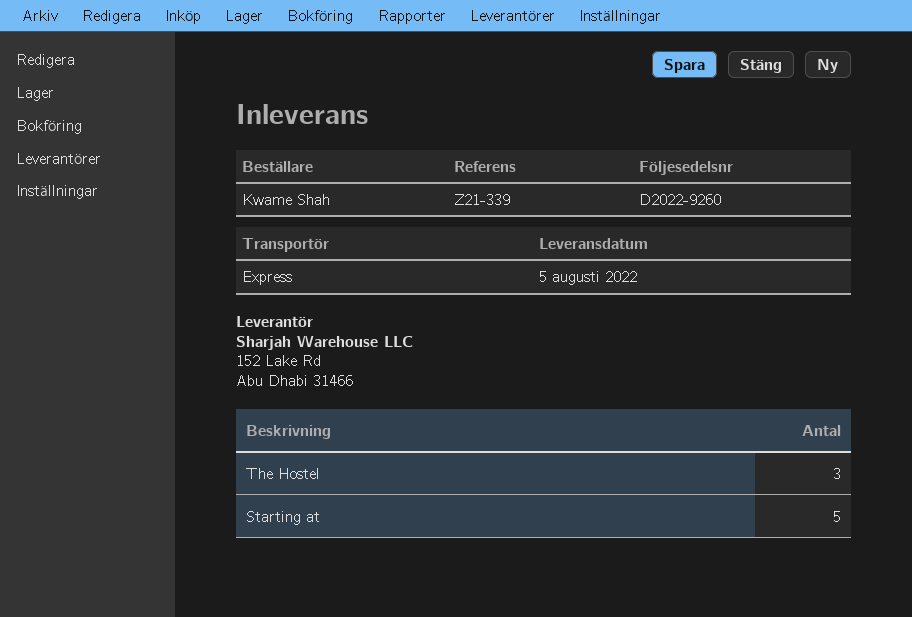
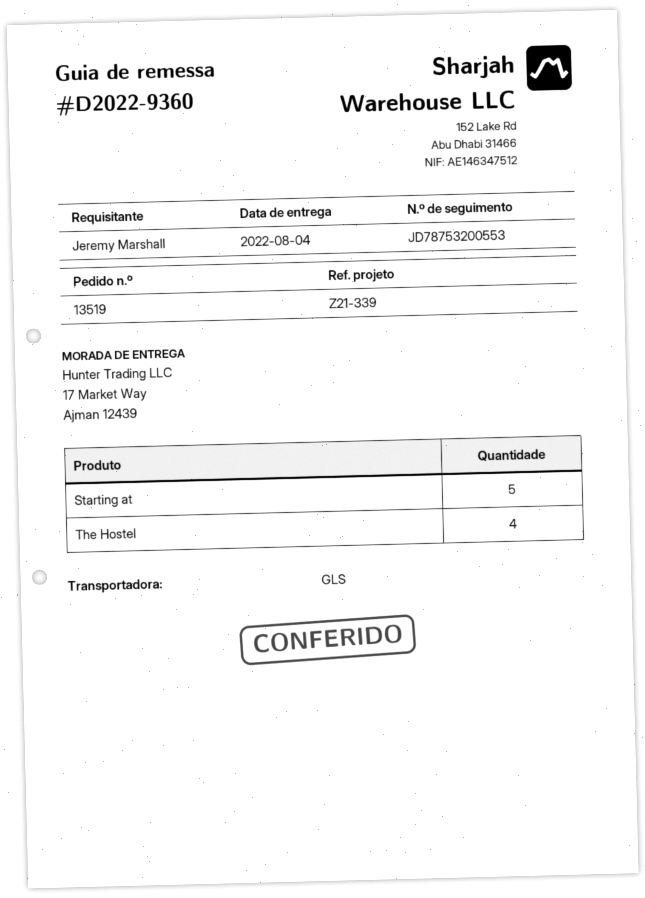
delivery note number: D2022-9260 -> D2022-9360
delivery date: 2022-08-05 -> 2022-08-04
ordered by: Kwame Shah -> Jeremy Marshall
shipping method: express -> GLS
The Hostel: 3 -> 4

